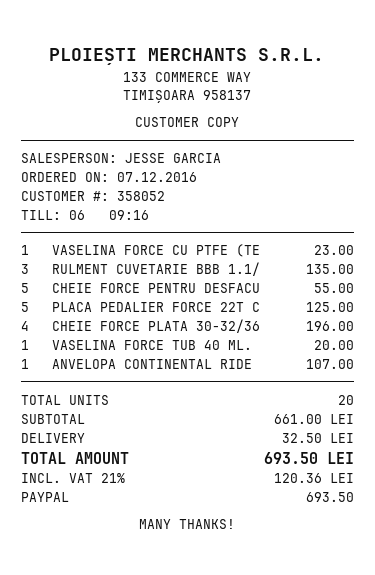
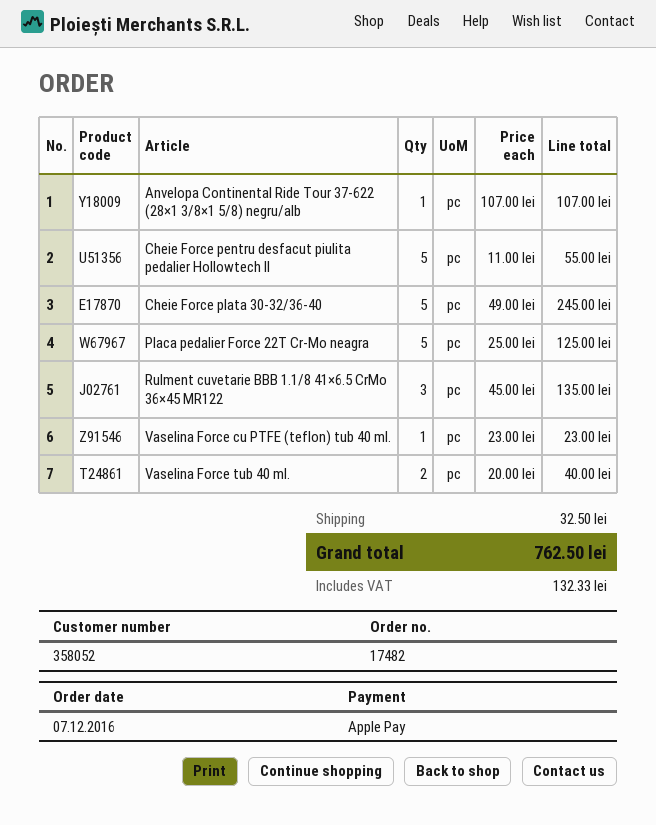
payment method: PayPal -> Apple Pay
CHEIE FORCE PLATA 30-32/36: 4 for 196.00 -> 5 for 245.00
VASELINA FORCE TUB 40 ML.: 1 for 20.00 -> 2 for 40.00
tax: 120.36 -> 132.33
total: 693.50 -> 762.50

